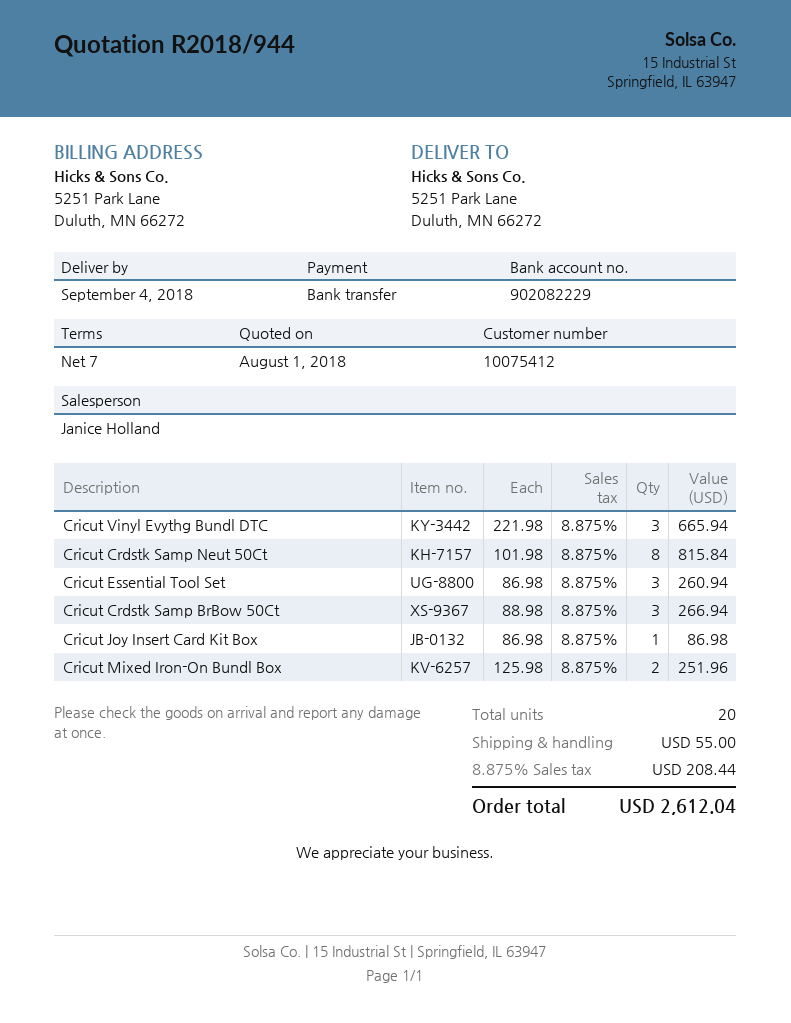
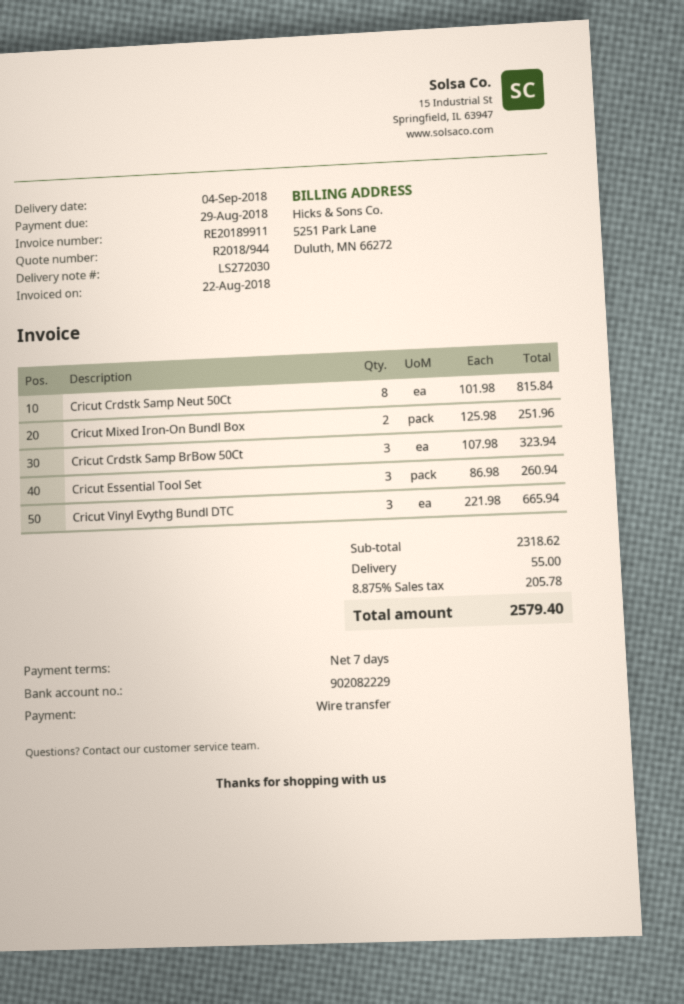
Cricut Crdstk Samp BrBow 50Ct: 3 x 88.98 = 266.94 -> 3 x 107.98 = 323.94
Cricut Joy Insert Card Kit Box: 1 x 86.98 = 86.98 -> none
tax: 8.875% = 208.44 -> 8.875% = 205.78
total: 2612.04 -> 2579.40

